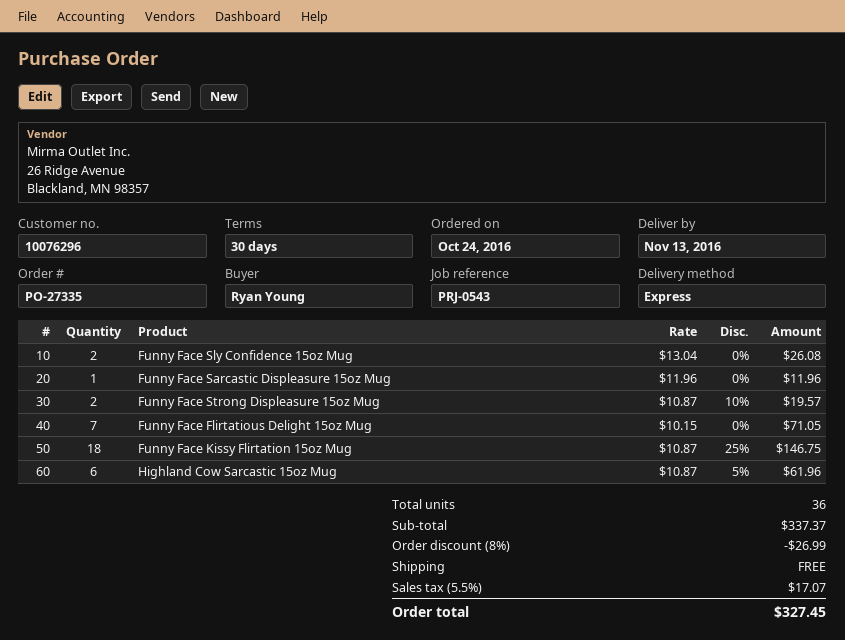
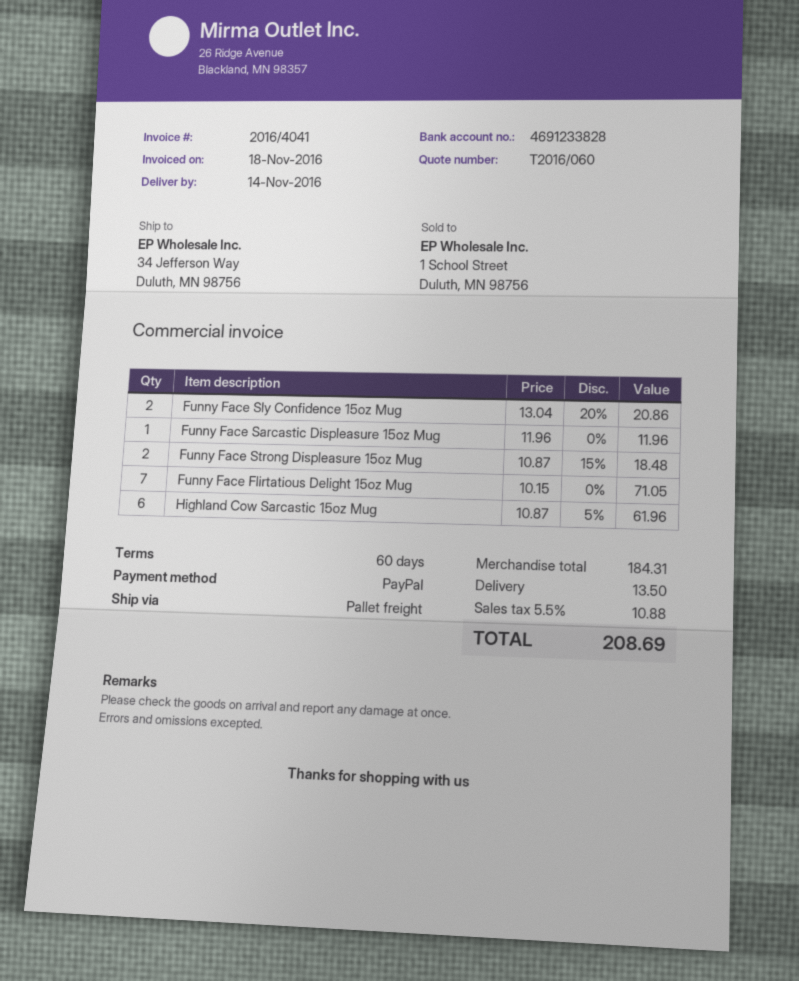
delivery date: 2016-11-13 -> 2016-11-14
payment terms: 30 days -> 60 days
shipping method: express -> pallet freight
Funny Face Sly Confidence 15oz Mug: 2 x 13.04 = 26.08 -> 2 x 13.04 - 20% = 20.86
Funny Face Strong Displeasure 15oz Mug: 2 x 10.87 - 10% = 19.57 -> 2 x 10.87 - 15% = 18.48
Funny Face Kissy Flirtation 15oz Mug: 18 x 10.87 - 25% = 146.75 -> none
subtotal: 337.37 -> 184.31
discount: 8% = 26.99 -> none
shipping: 0.00 -> 13.50
tax: 5.5% = 17.07 -> 5.5% = 10.88
total: 327.45 -> 208.69

